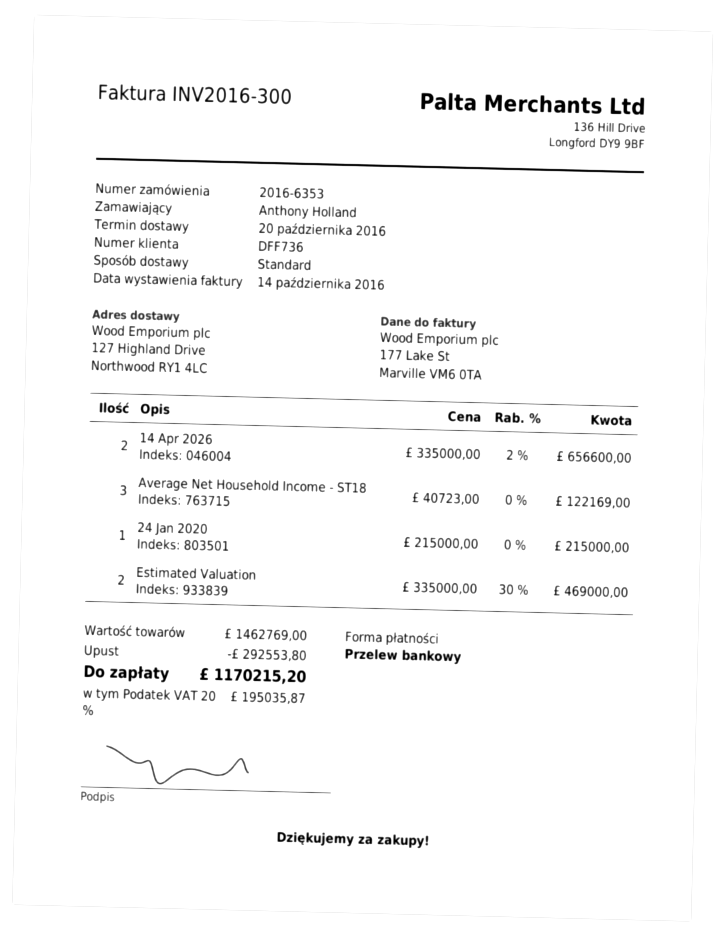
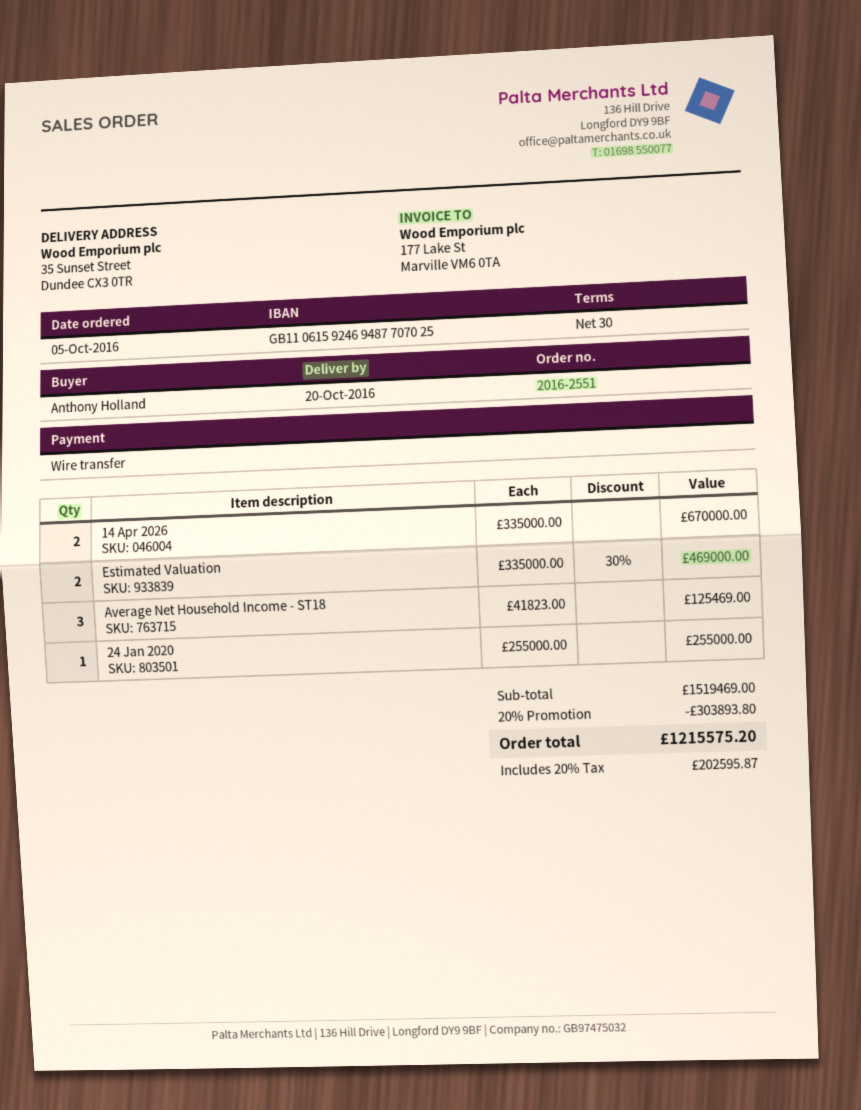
order number: 2016-6353 -> 2016-2551
ship to: 127 Highland Drive, Northwood RY1 4LC -> 35 Sunset Street, Dundee CX3 0TR
14 Apr 2026: 2 x 335000.00 - 2% = 656600.00 -> 2 x 335000.00 = 670000.00
Average Net Household Income - ST18: 3 x 40723.00 = 122169.00 -> 3 x 41823.00 = 125469.00
24 Jan 2020: 1 x 215000.00 = 215000.00 -> 1 x 255000.00 = 255000.00
subtotal: 1462769.00 -> 1519469.00
discount: 292553.80 -> 303893.80
tax: 20% = 195035.87 -> 20% = 202595.87
total: 1170215.20 -> 1215575.20

